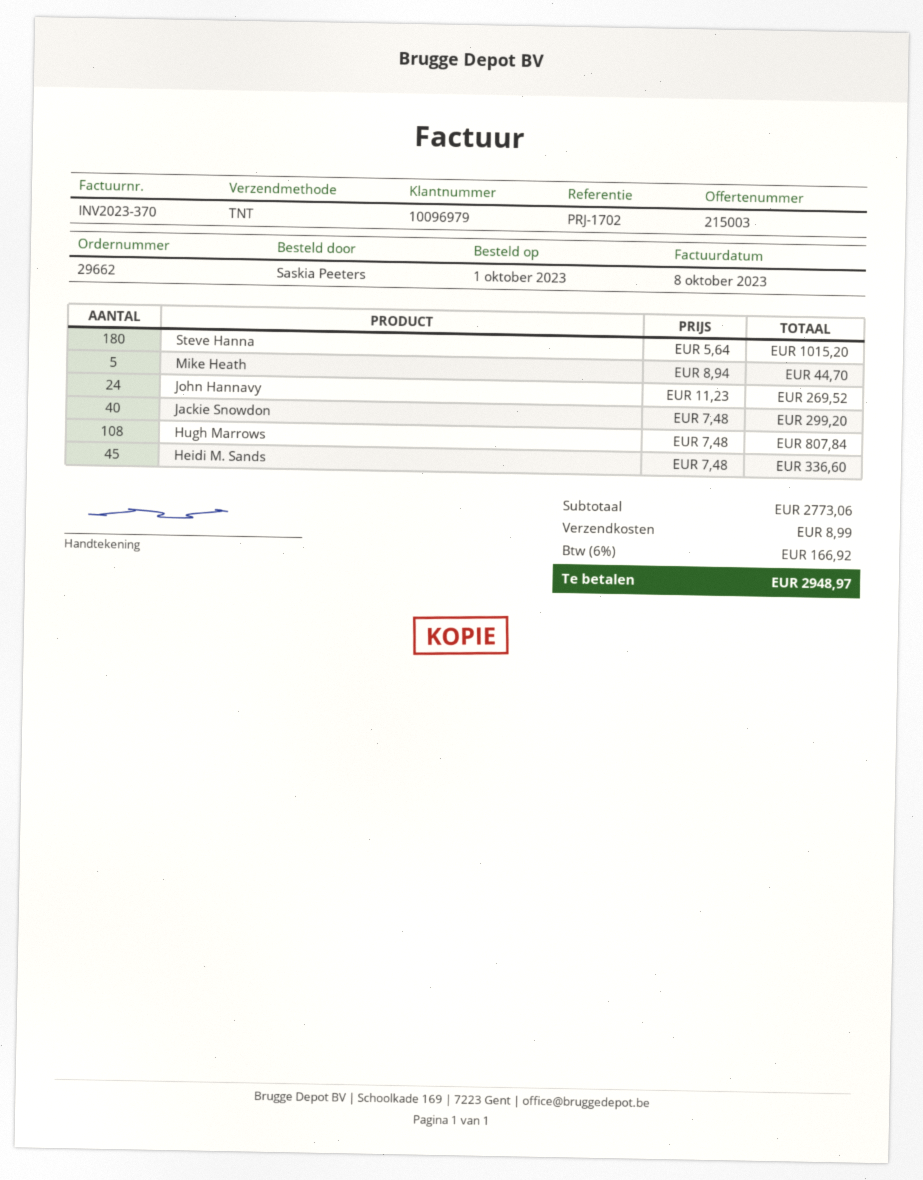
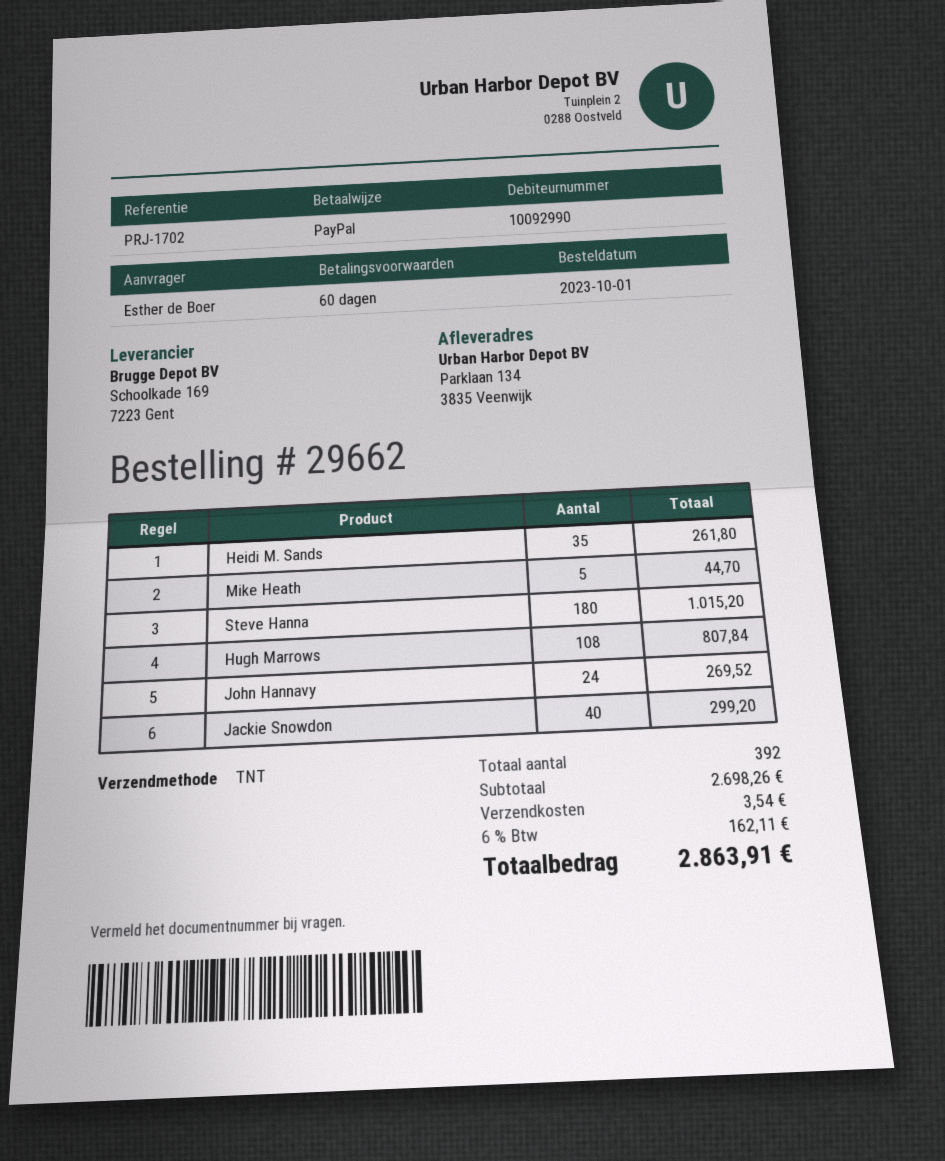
customer number: 10096979 -> 10092990
ordered by: Saskia Peeters -> Esther de Boer
Heidi M. Sands: 45 for 336.60 -> 35 for 261.80
subtotal: 2773.06 -> 2698.26
shipping: 8.99 -> 3.54
tax: 6% = 166.92 -> 6% = 162.11
total: 2948.97 -> 2863.91

